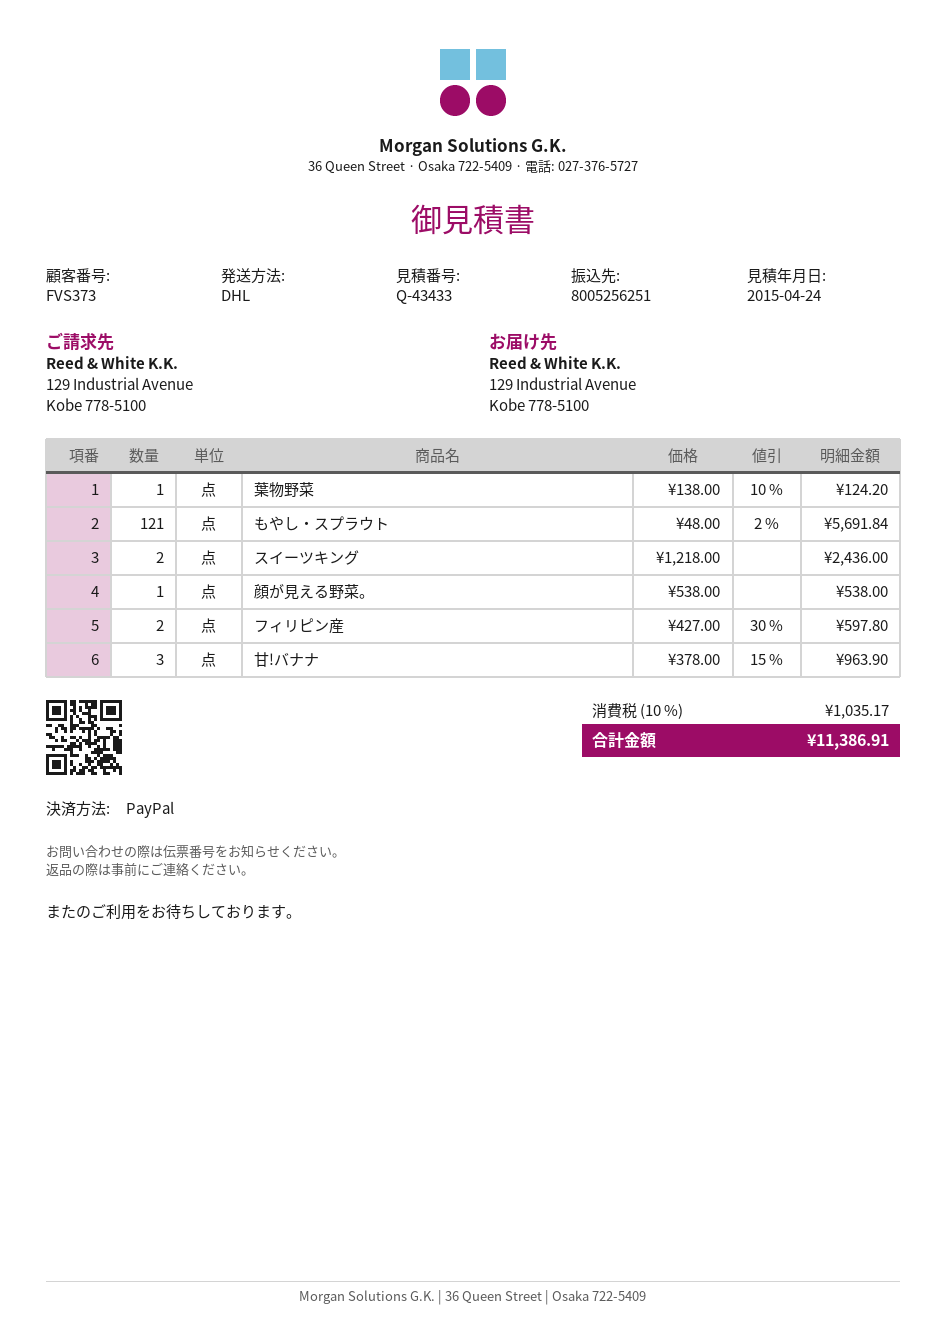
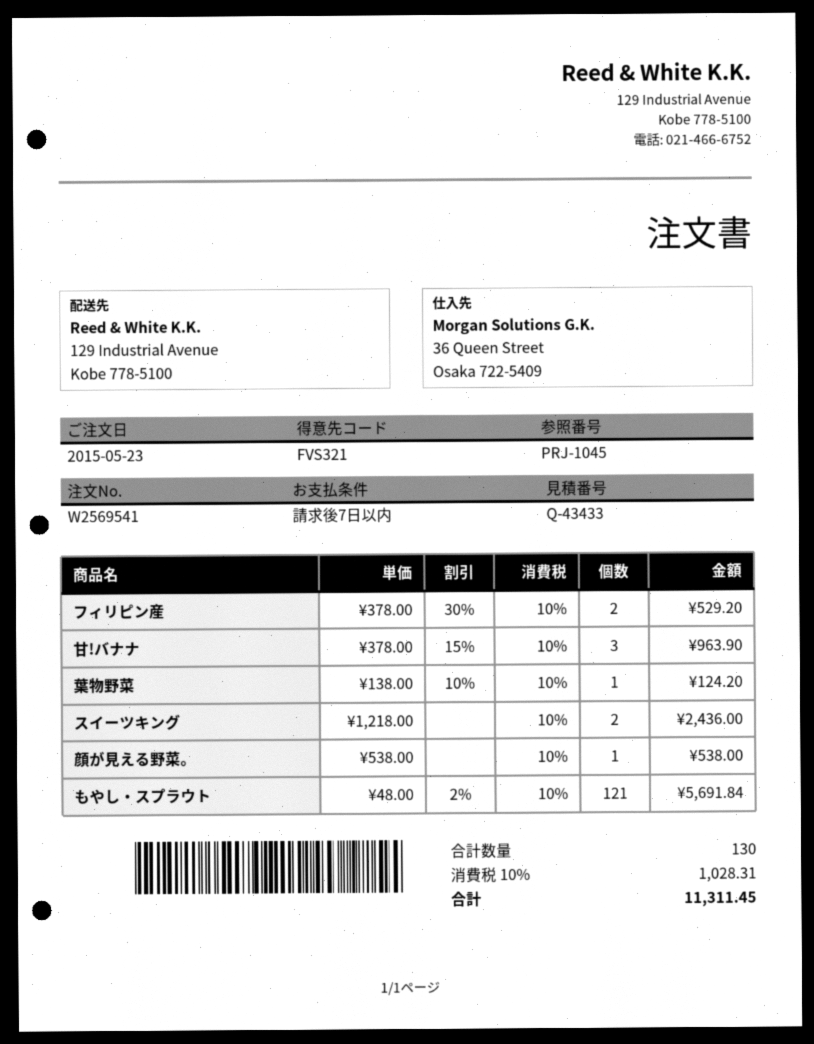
customer number: FVS373 -> FVS321
フィリピン産: 2 x 427.00 - 30% = 597.80 -> 2 x 378.00 - 30% = 529.20
tax: 10% = 1035.17 -> 10% = 1028.31
total: 11386.91 -> 11311.45

